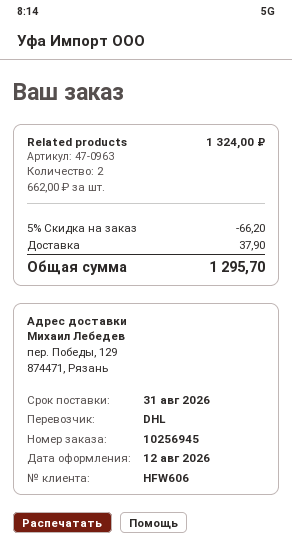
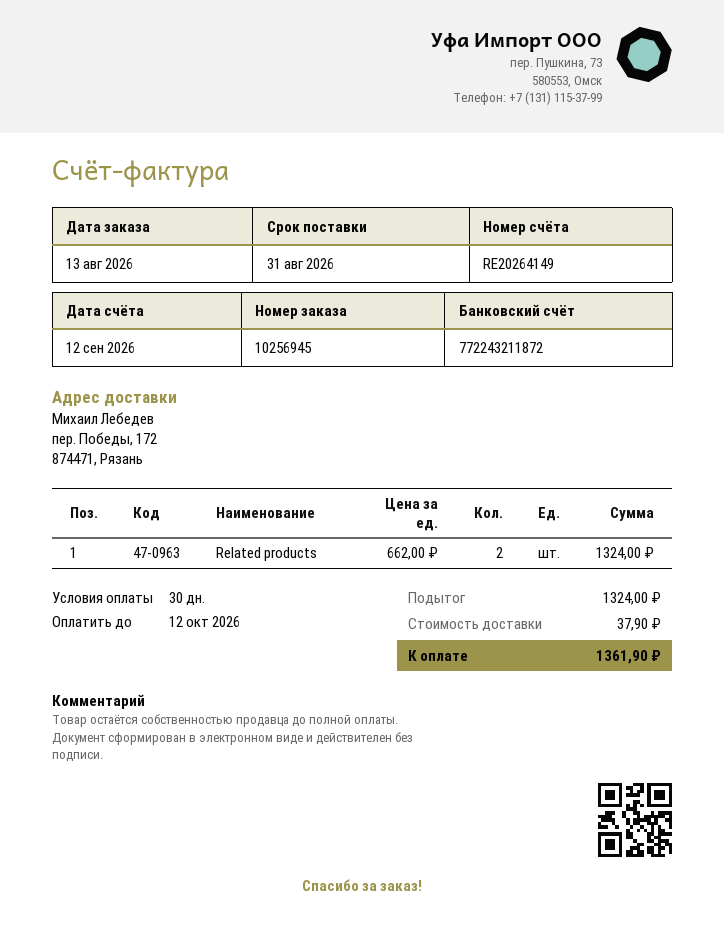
order date: 2026-08-12 -> 2026-08-13
ship to: пер. Победы, 129, 874471, Рязань -> пер. Победы, 172, 874471, Рязань
discount: 5% = 66.20 -> none
total: 1295.70 -> 1361.90

